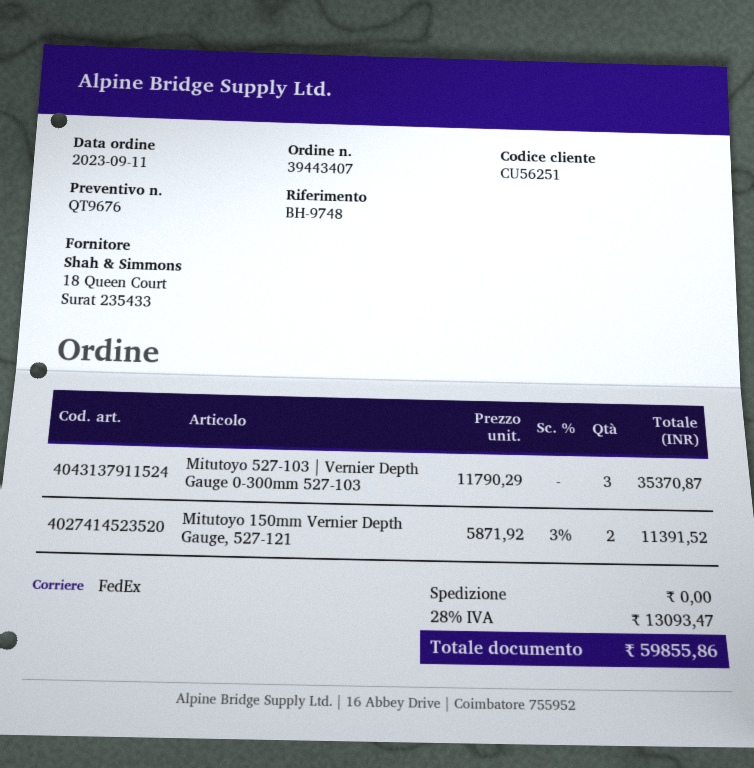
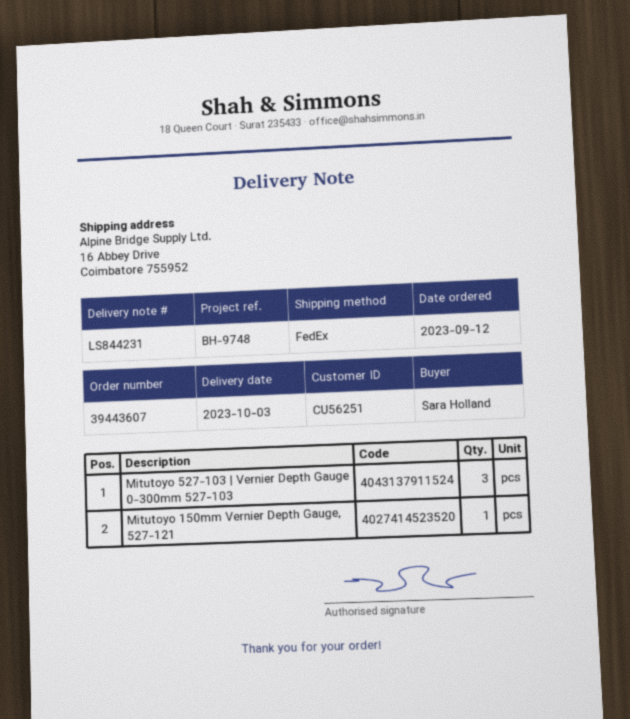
order number: 39443407 -> 39443607
order date: 2023-09-11 -> 2023-09-12
Mitutoyo 150mm Vernier Depth Gauge, 527-121: 2 -> 1

